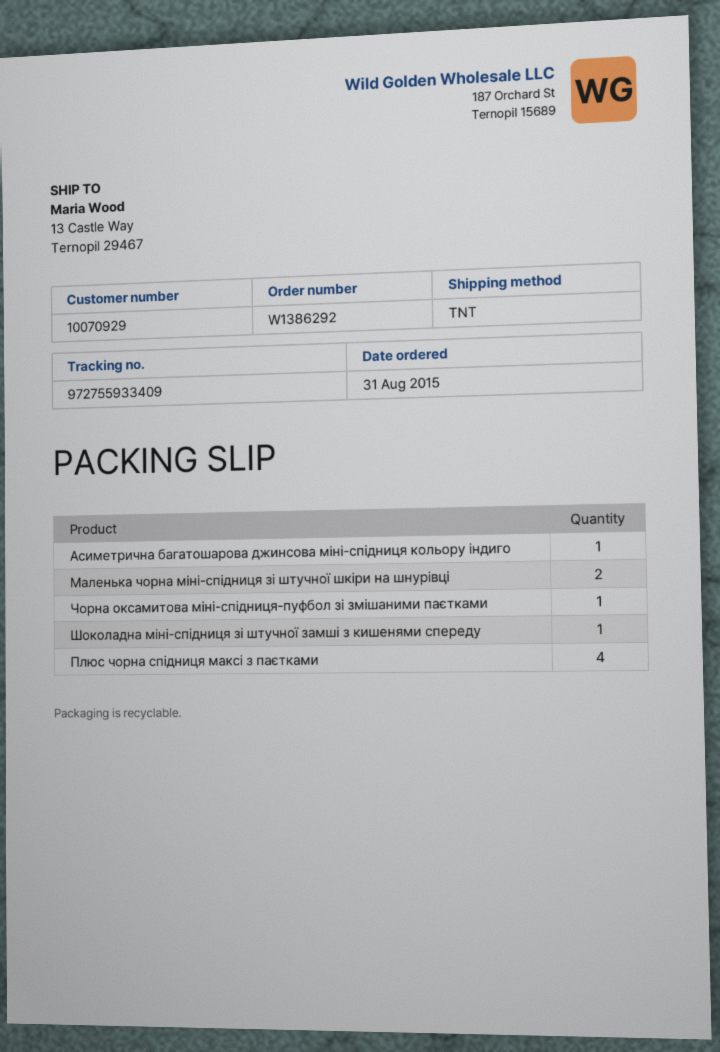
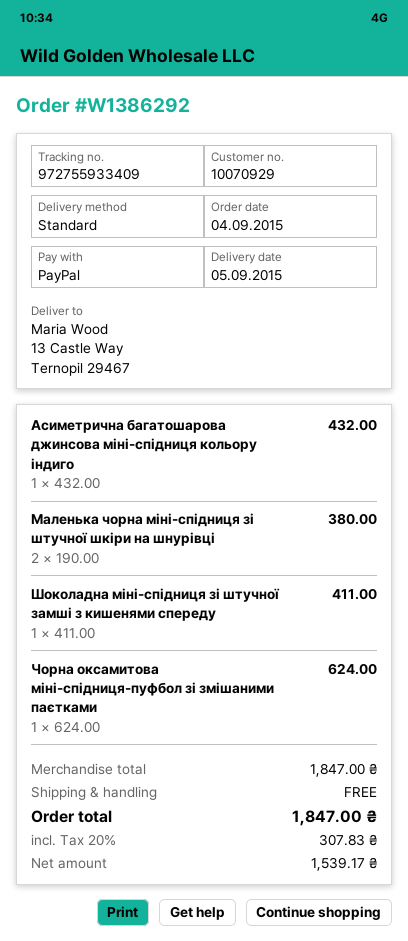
order date: 2015-08-31 -> 2015-09-04
shipping method: TNT -> standard
Плюс чорна спідниця максі з паєтками: 4 -> none

